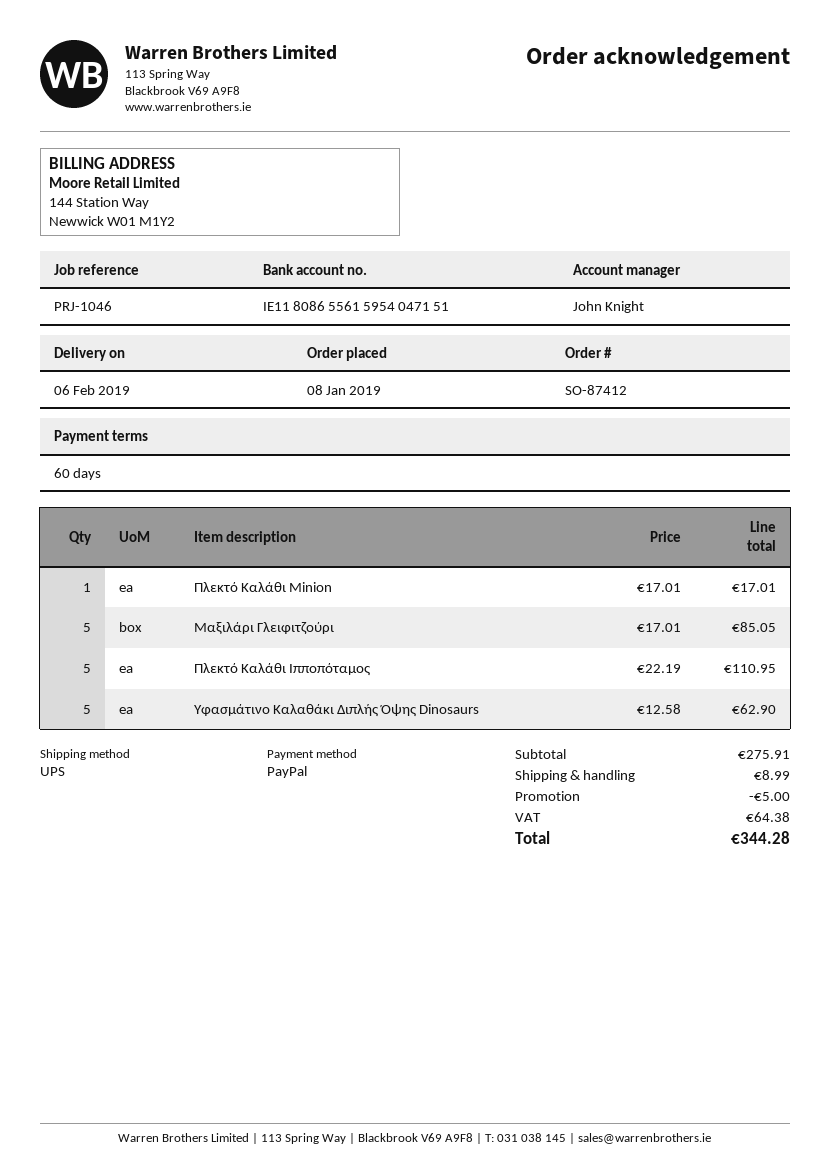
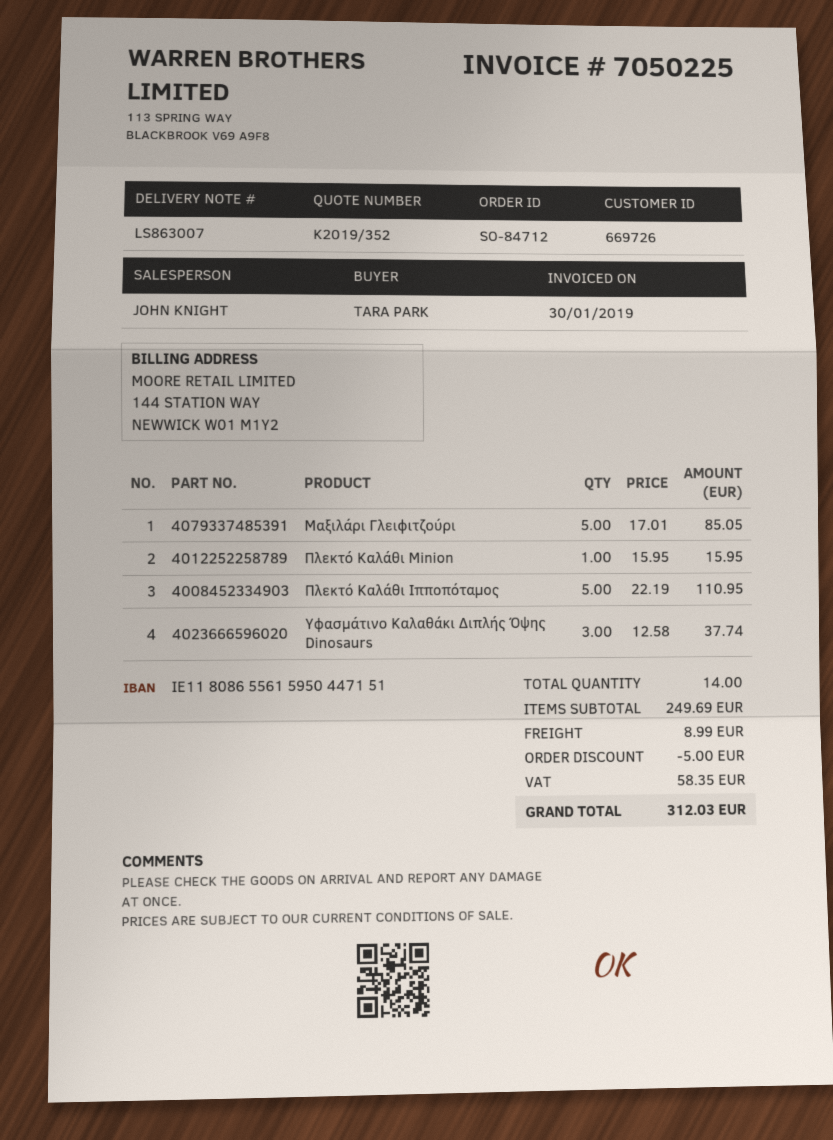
order number: SO-87412 -> SO-84712
bank account: IE11808655615954047151 -> IE11808655615950447151
Πλεκτό Καλάθι Minion: 1 x 17.01 = 17.01 -> 1 x 15.95 = 15.95
Υφασμάτινο Καλαθάκι Διπλής Όψης Dinosaurs: 5 x 12.58 = 62.90 -> 3 x 12.58 = 37.74
subtotal: 275.91 -> 249.69
tax: 64.38 -> 58.35
total: 344.28 -> 312.03

